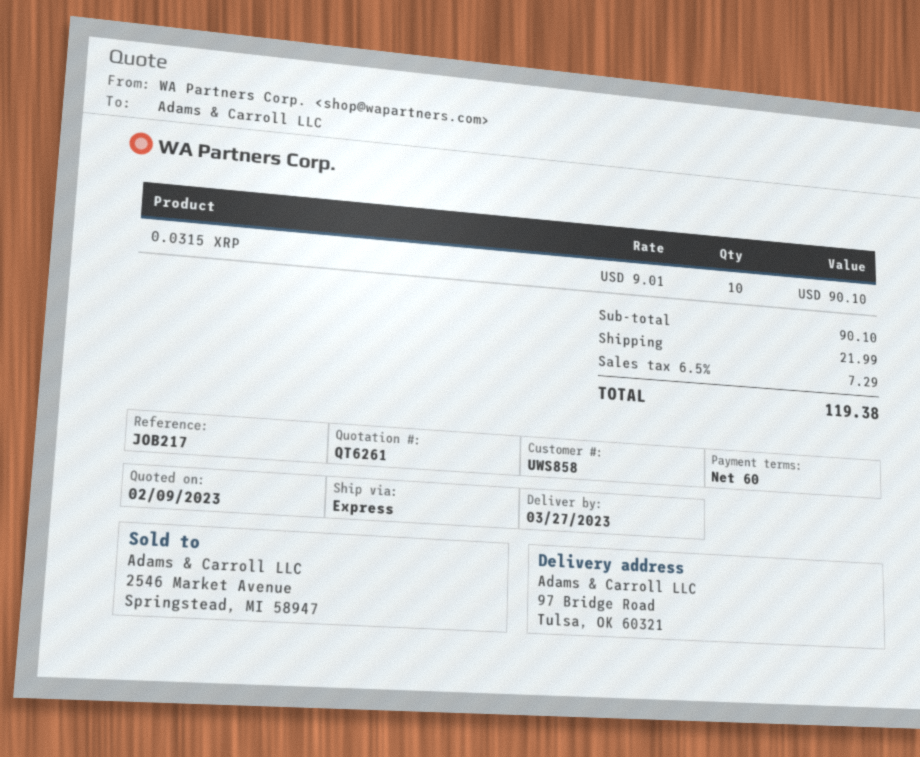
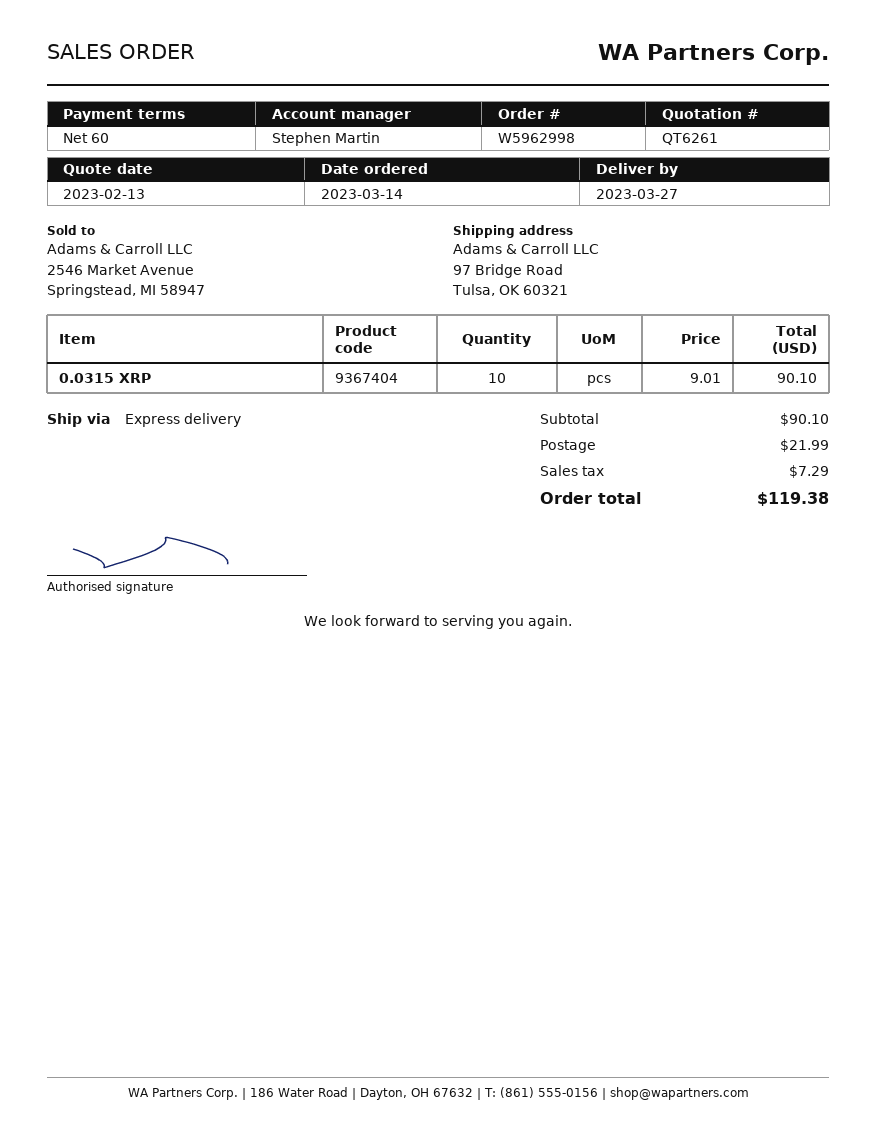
quote date: 2023-02-09 -> 2023-02-13

